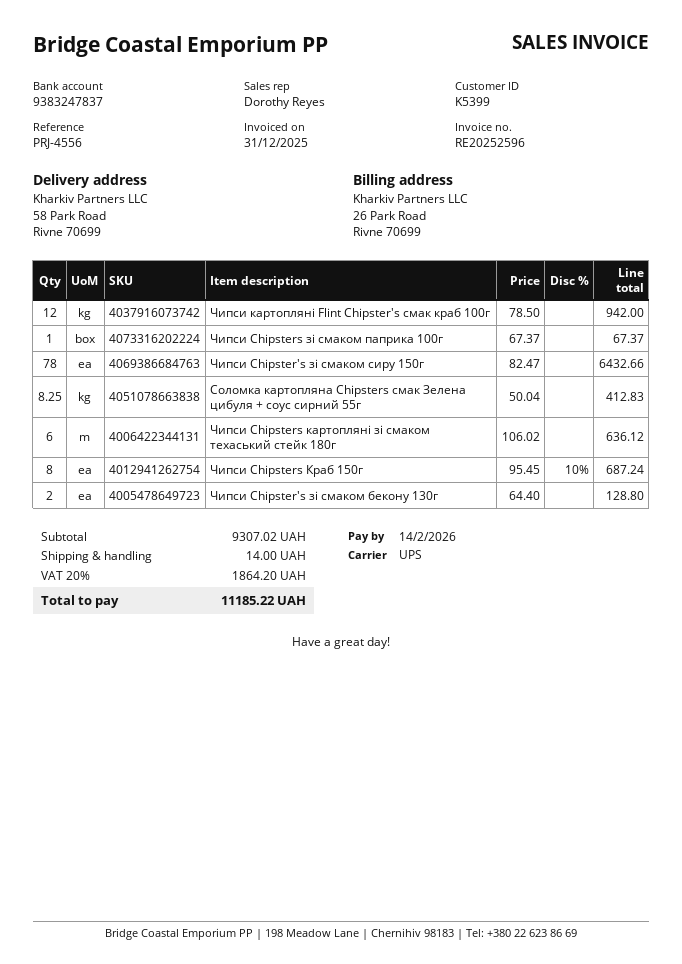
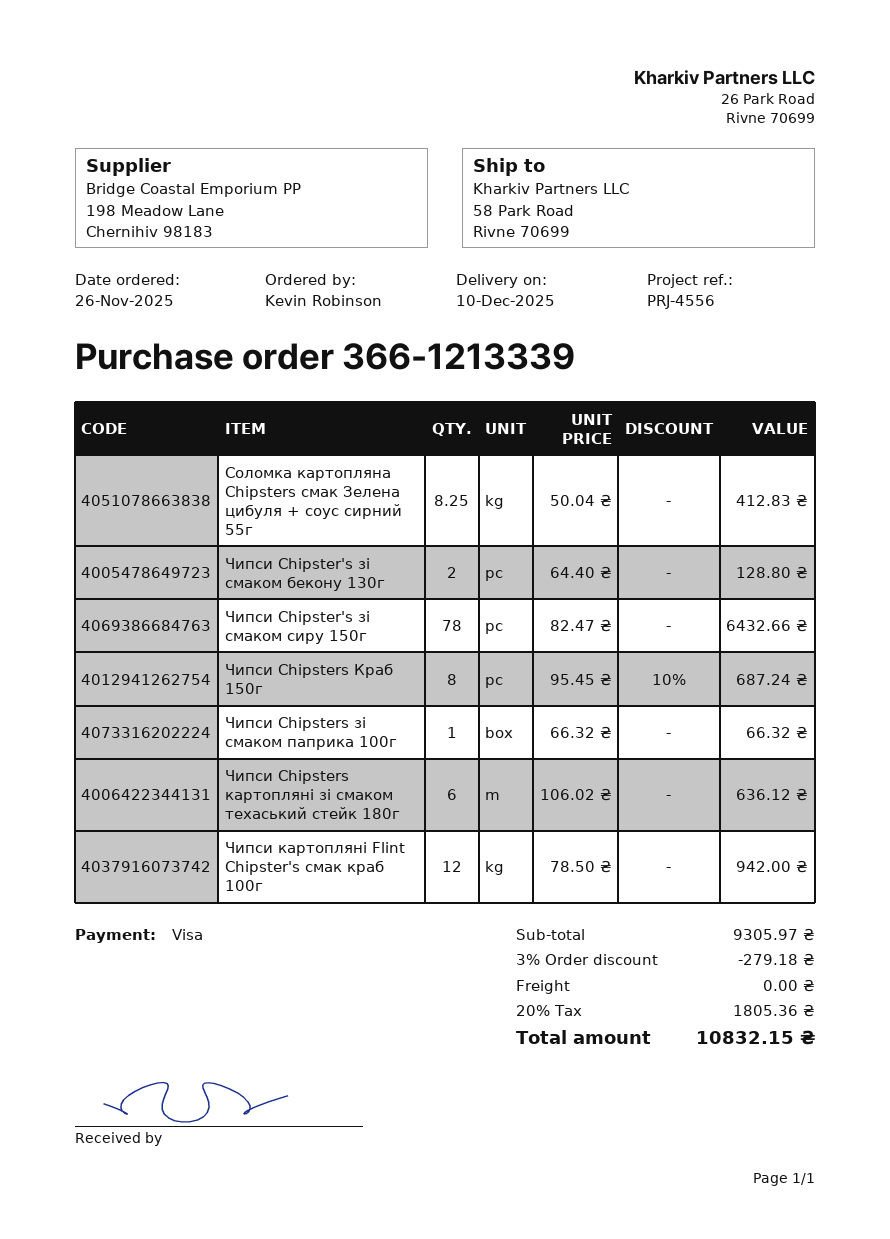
Чипси Chipsters зі смаком паприка 100г: 1 x 67.37 = 67.37 -> 1 x 66.32 = 66.32
subtotal: 9307.02 -> 9305.97
discount: none -> 3% = 279.18
shipping: 14.00 -> 0.00
tax: 20% = 1864.20 -> 20% = 1805.36
total: 11185.22 -> 10832.15

